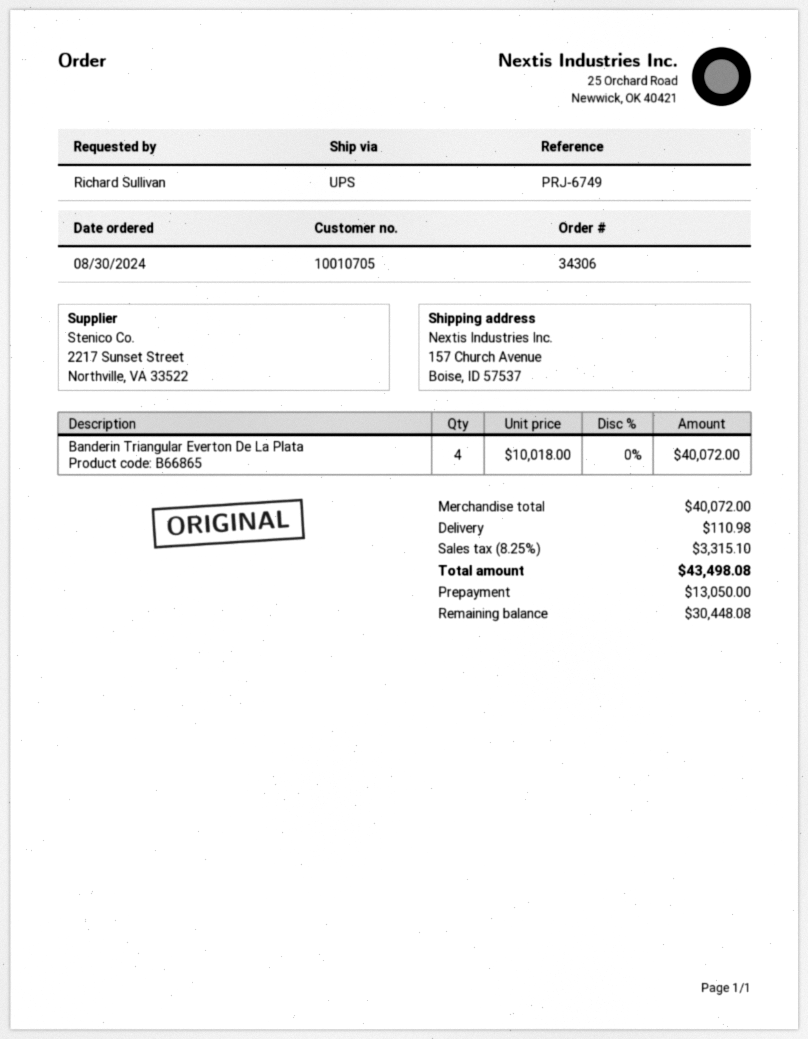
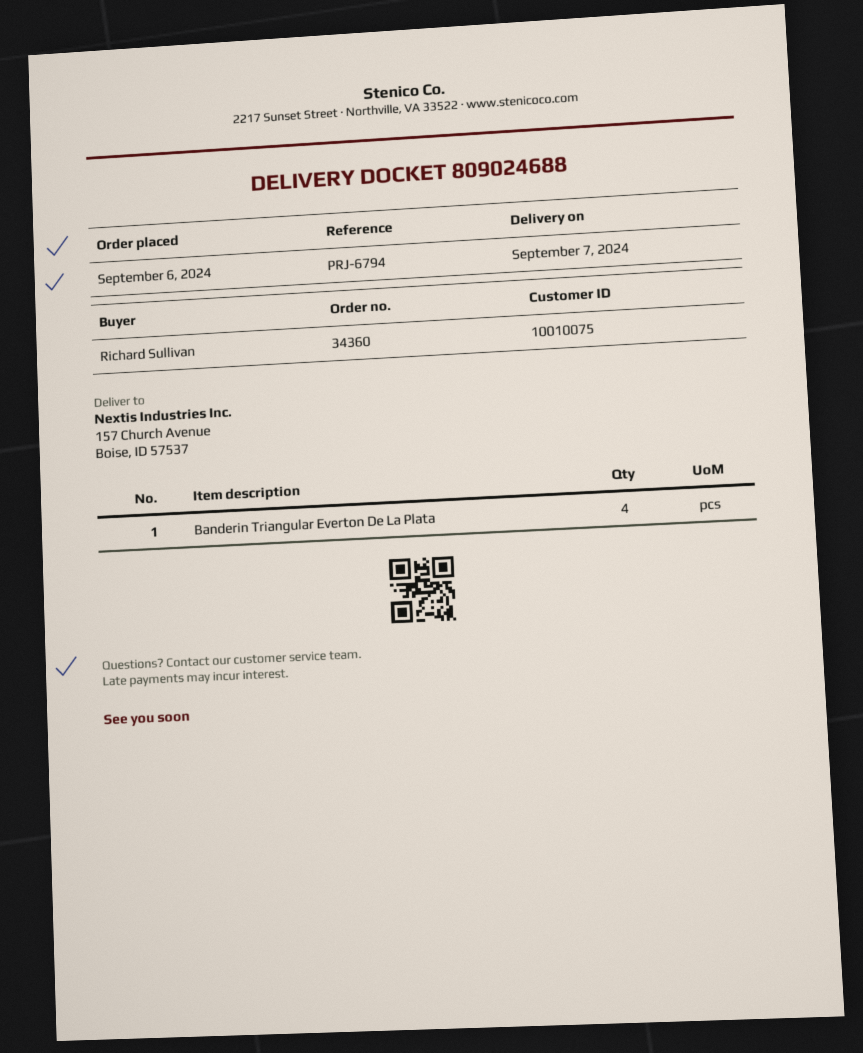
order number: 34306 -> 34360
order date: 2024-08-30 -> 2024-09-06
customer number: 10010705 -> 10010075
reference: PRJ-6749 -> PRJ-6794

